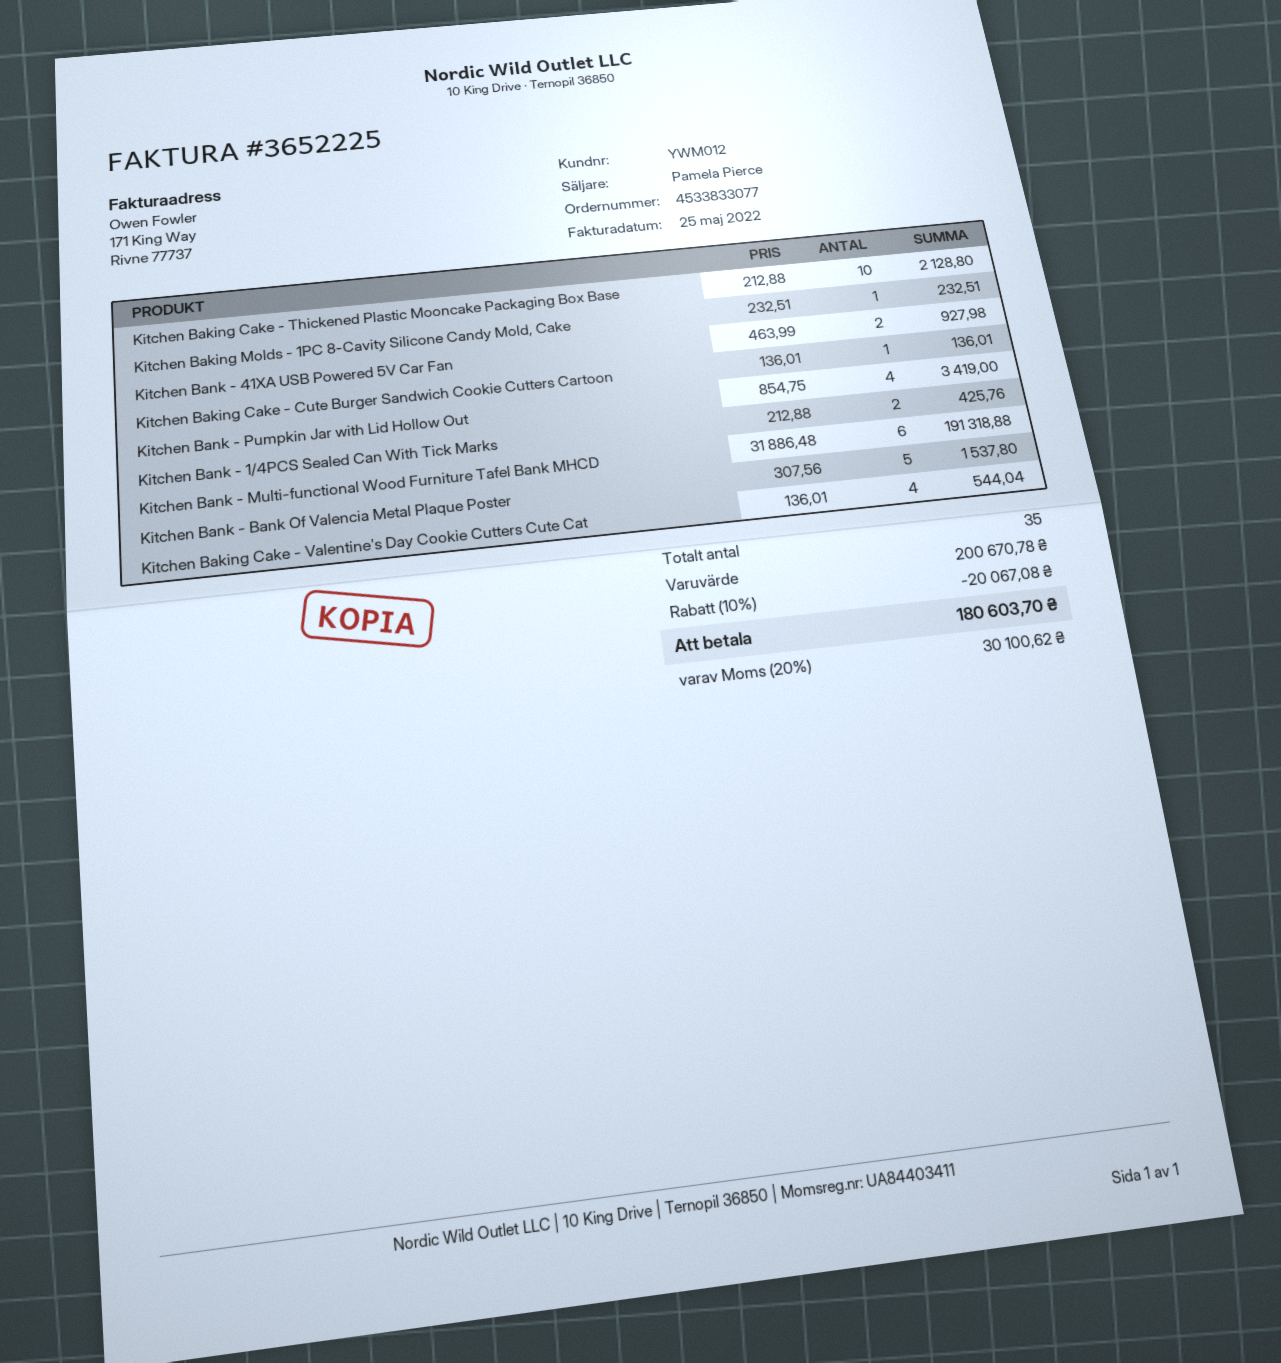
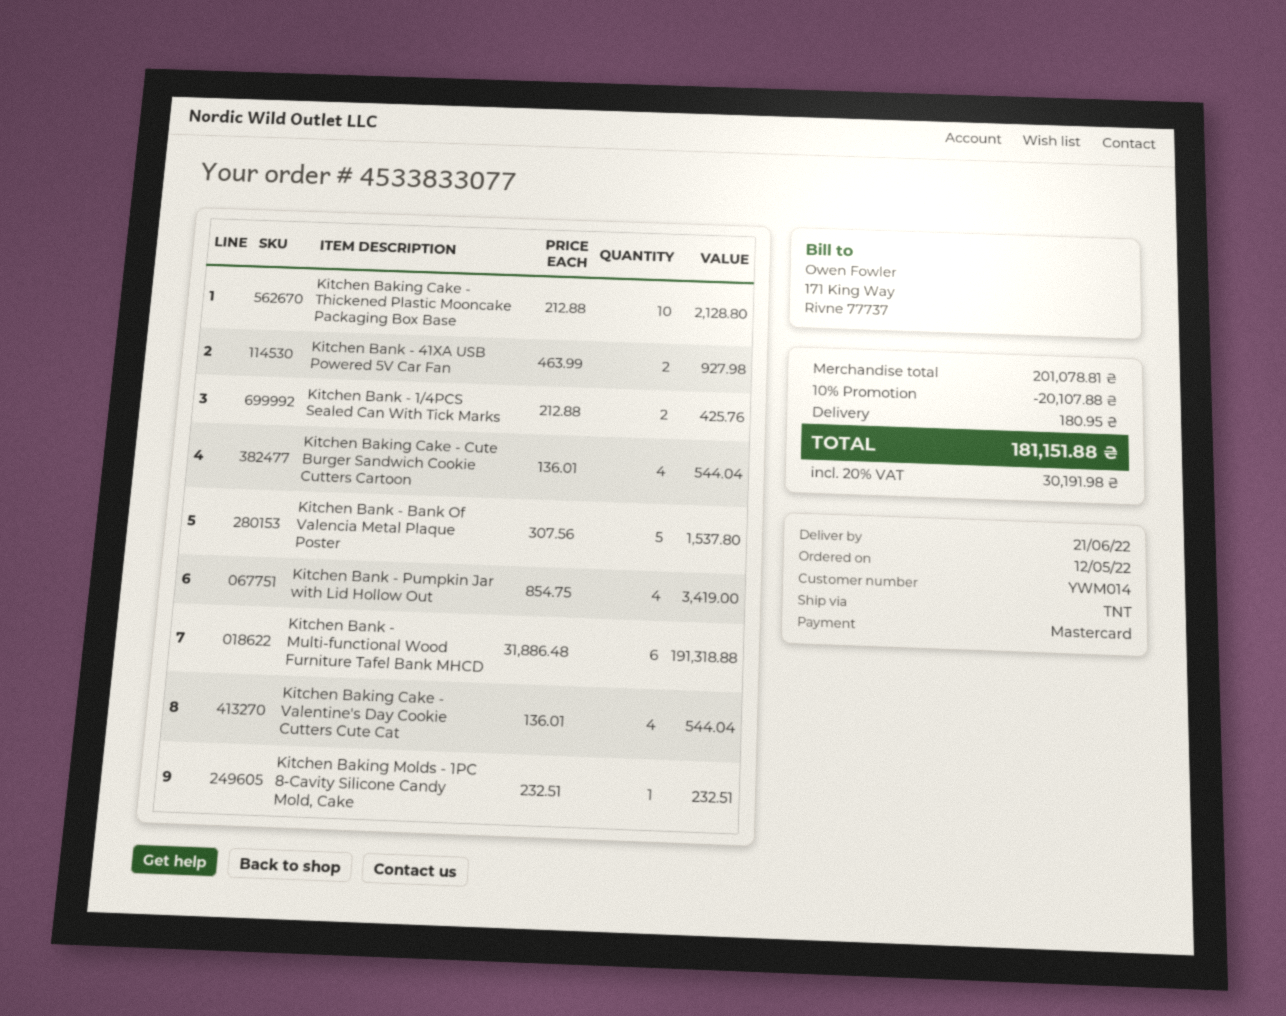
customer number: YWM012 -> YWM014
Kitchen Baking Cake - Cute Burger Sandwich Cookie Cutters Cartoon: 1 x 136.01 = 136.01 -> 4 x 136.01 = 544.04
subtotal: 200670.78 -> 201078.81
discount: 10% = 20067.08 -> 10% = 20107.88
shipping: none -> 180.95
tax: 20% = 30100.62 -> 20% = 30191.98
total: 180603.70 -> 181151.88

